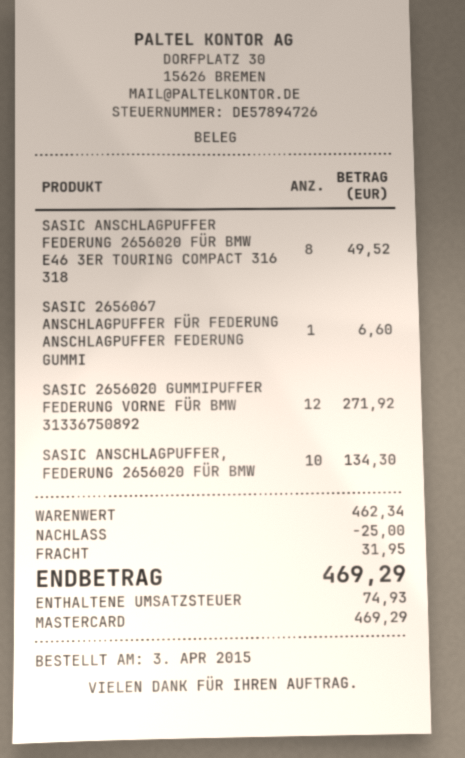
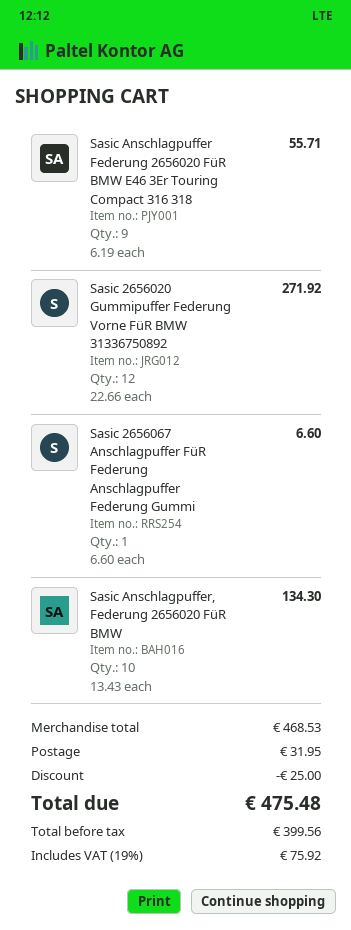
SASIC ANSCHLAGPUFFER FEDERUNG 2656020 FÜR BMW E46 3ER TOURING COMPACT 316 318: 8 for 49.52 -> 9 for 55.71
subtotal: 462.34 -> 468.53
tax: 74.93 -> 75.92
total: 469.29 -> 475.48

